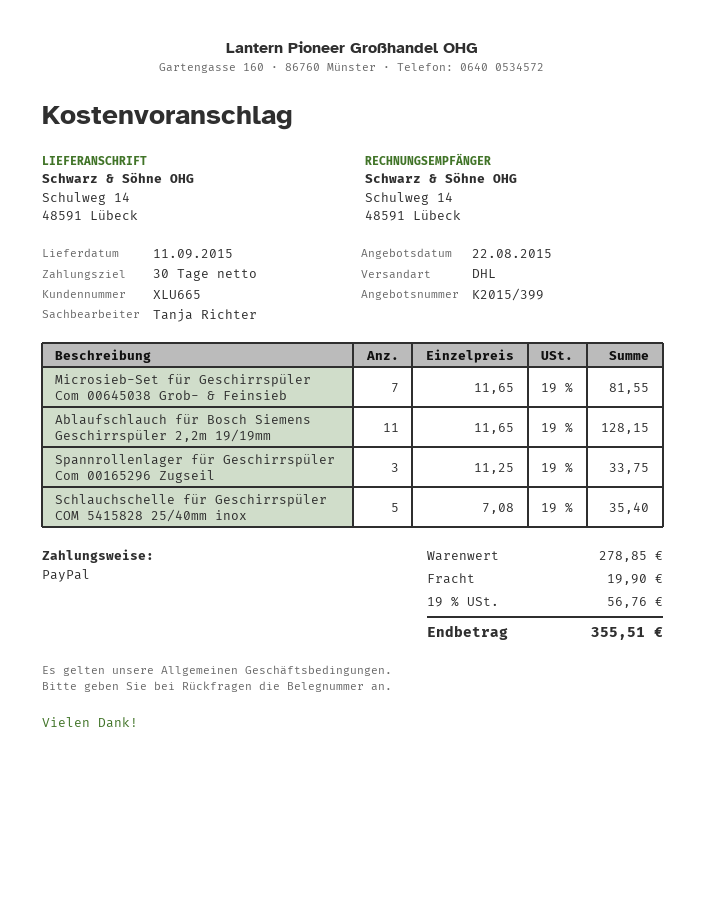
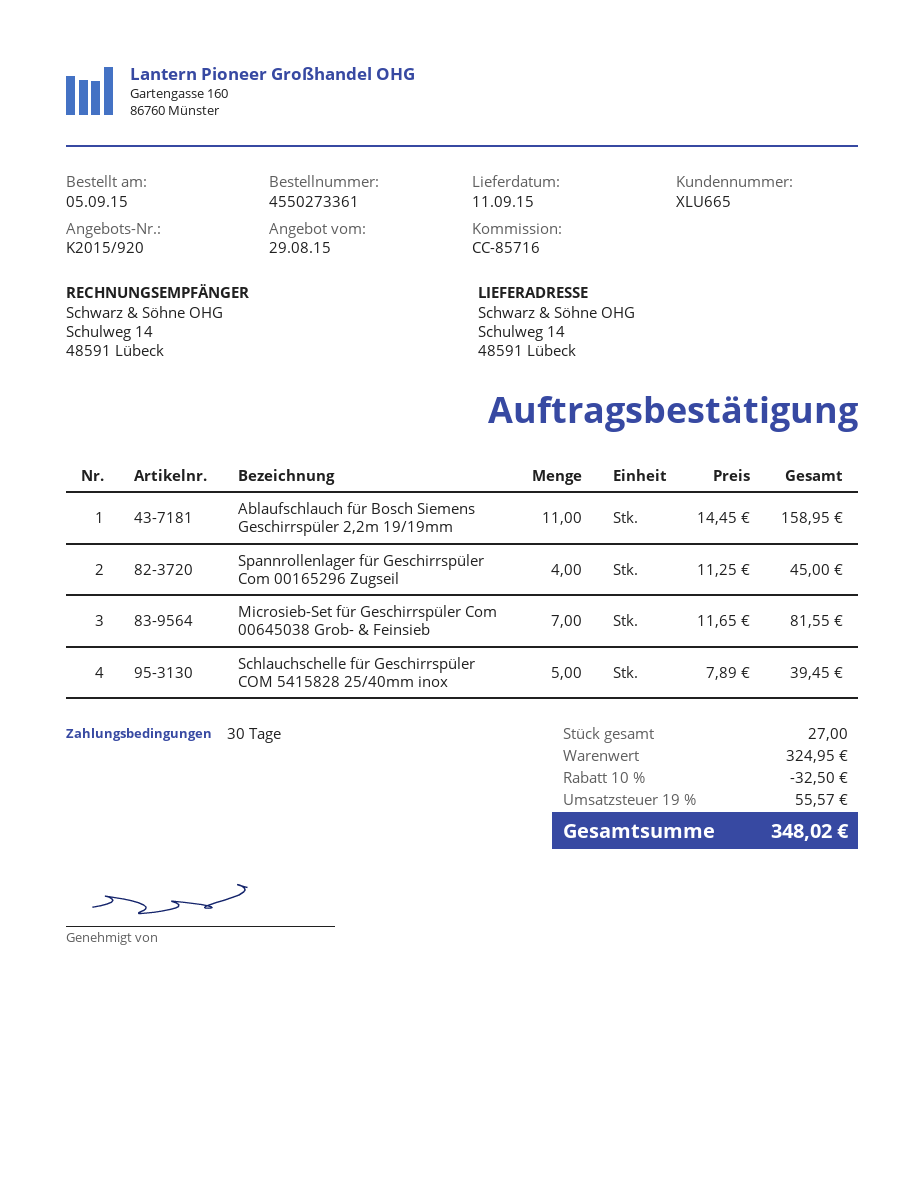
quote number: K2015/399 -> K2015/920
quote date: 2015-08-22 -> 2015-08-29
Ablaufschlauch für Bosch Siemens Geschirrspüler 2,2m 19/19mm: 11 x 11.65 = 128.15 -> 11 x 14.45 = 158.95
Spannrollenlager für Geschirrspüler Com 00165296 Zugseil: 3 x 11.25 = 33.75 -> 4 x 11.25 = 45.00
Schlauchschelle für Geschirrspüler COM 5415828 25/40mm inox: 5 x 7.08 = 35.40 -> 5 x 7.89 = 39.45
subtotal: 278.85 -> 324.95
discount: none -> 10% = 32.50
shipping: 19.90 -> none
tax: 19% = 56.76 -> 19% = 55.57
total: 355.51 -> 348.02

